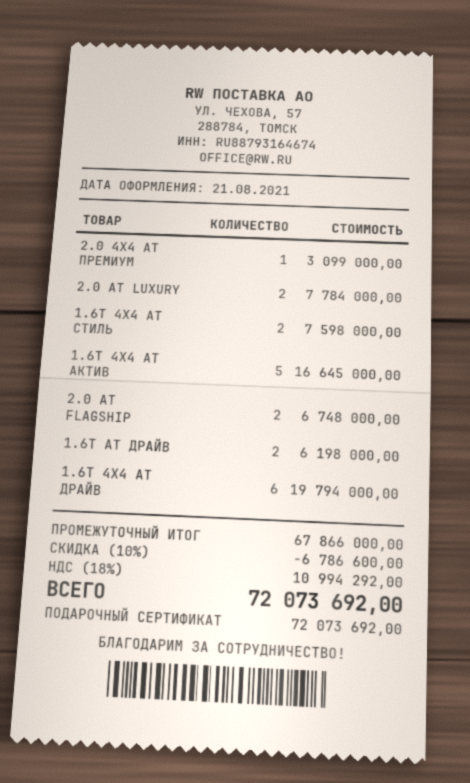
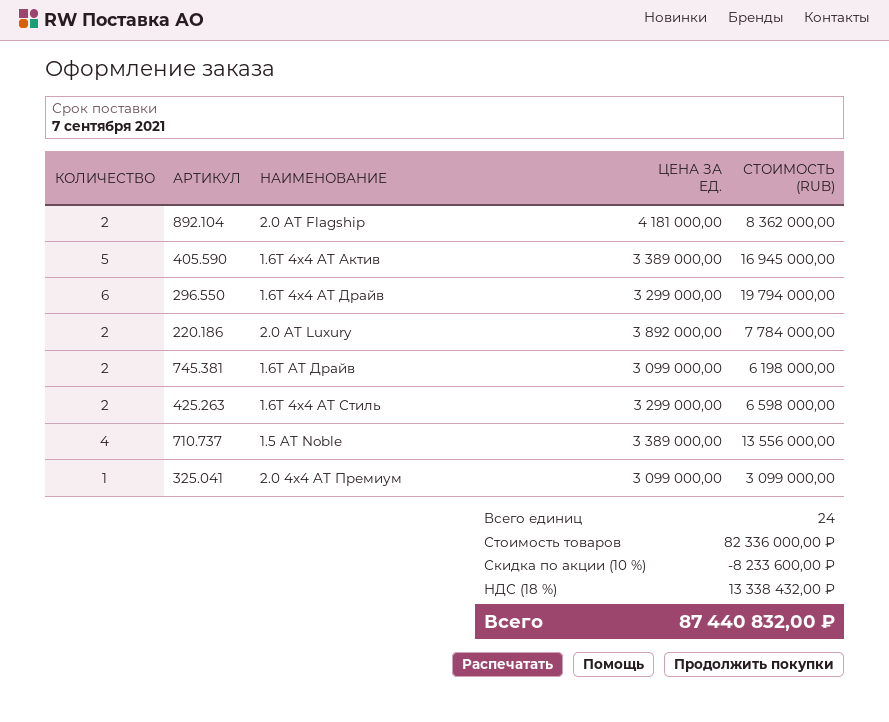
1.6T 4X4 AT СТИЛЬ: 2 for 7598000.00 -> 2 for 6598000.00
1.6T 4X4 AT АКТИВ: 5 for 16645000.00 -> 5 for 16945000.00
2.0 AT FLAGSHIP: 2 for 6748000.00 -> 2 for 8362000.00
1.5 AT Noble: none -> 4 for 13556000.00
subtotal: 67866000.00 -> 82336000.00
discount: 10% = 6786600.00 -> 10% = 8233600.00
tax: 18% = 10994292.00 -> 18% = 13338432.00
total: 72073692.00 -> 87440832.00

